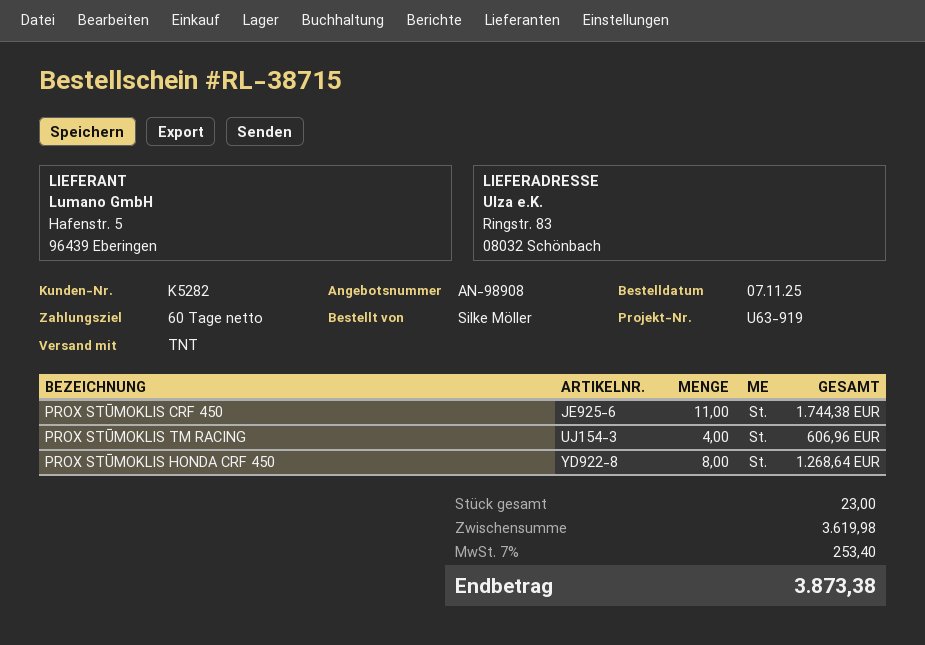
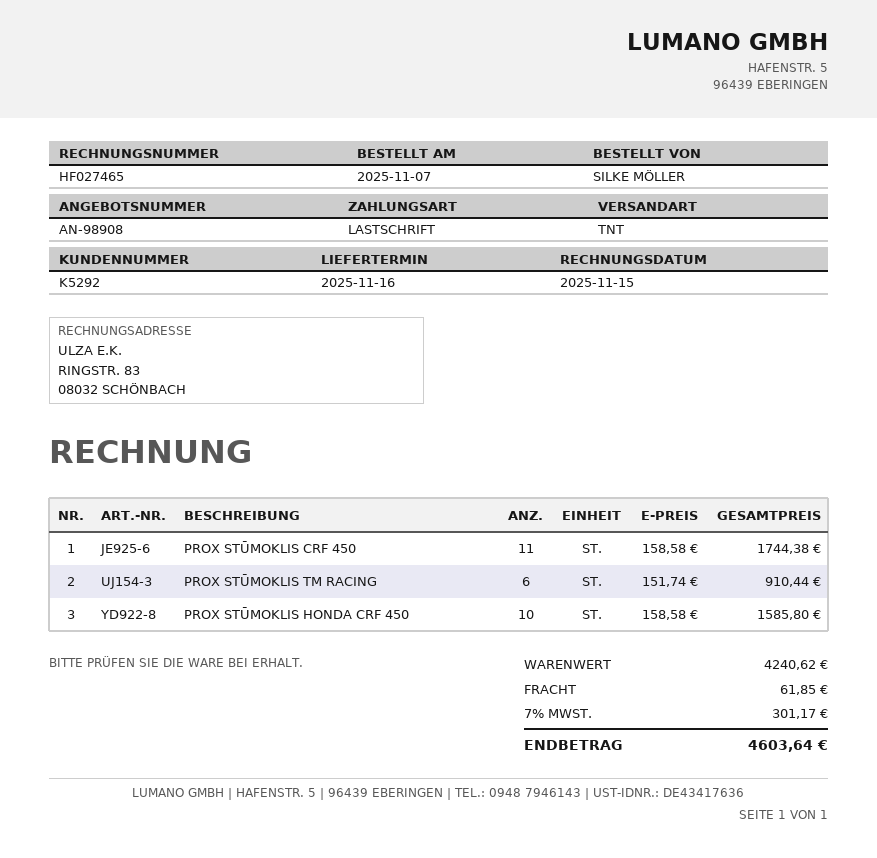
customer number: K5282 -> K5292
PROX STŪMOKLIS TM RACING: 4 for 606.96 -> 6 for 910.44
PROX STŪMOKLIS HONDA CRF 450: 8 for 1268.64 -> 10 for 1585.80
subtotal: 3619.98 -> 4240.62
shipping: none -> 61.85
tax: 7% = 253.40 -> 7% = 301.17
total: 3873.38 -> 4603.64

